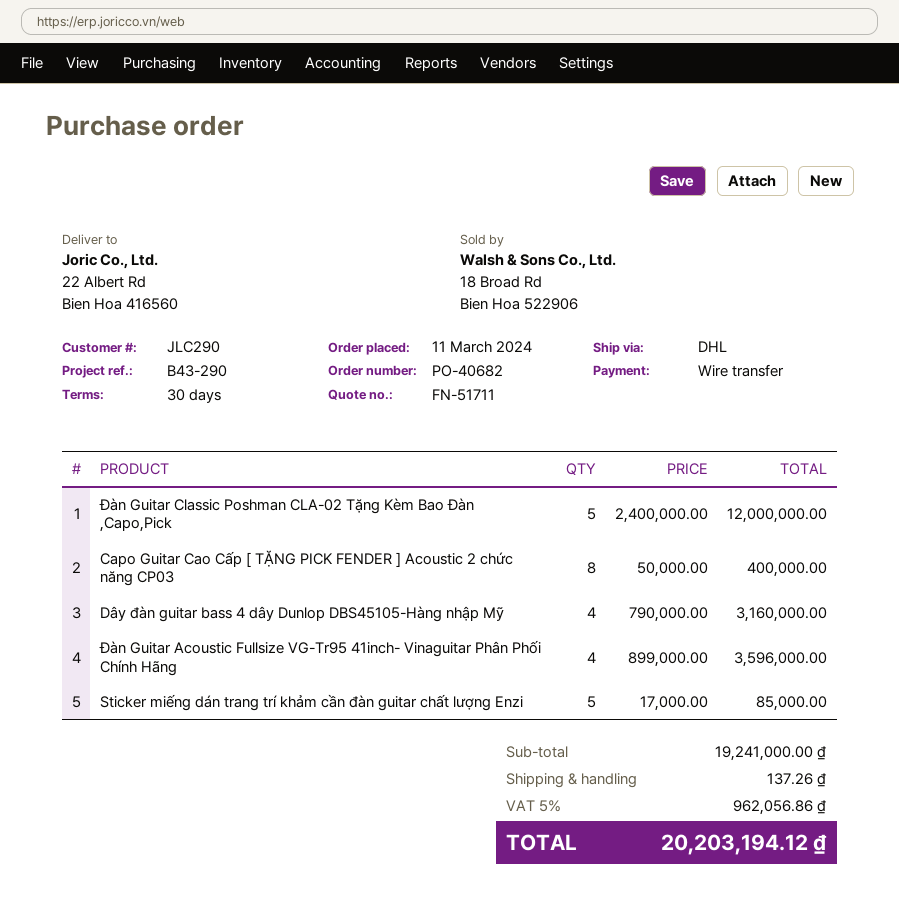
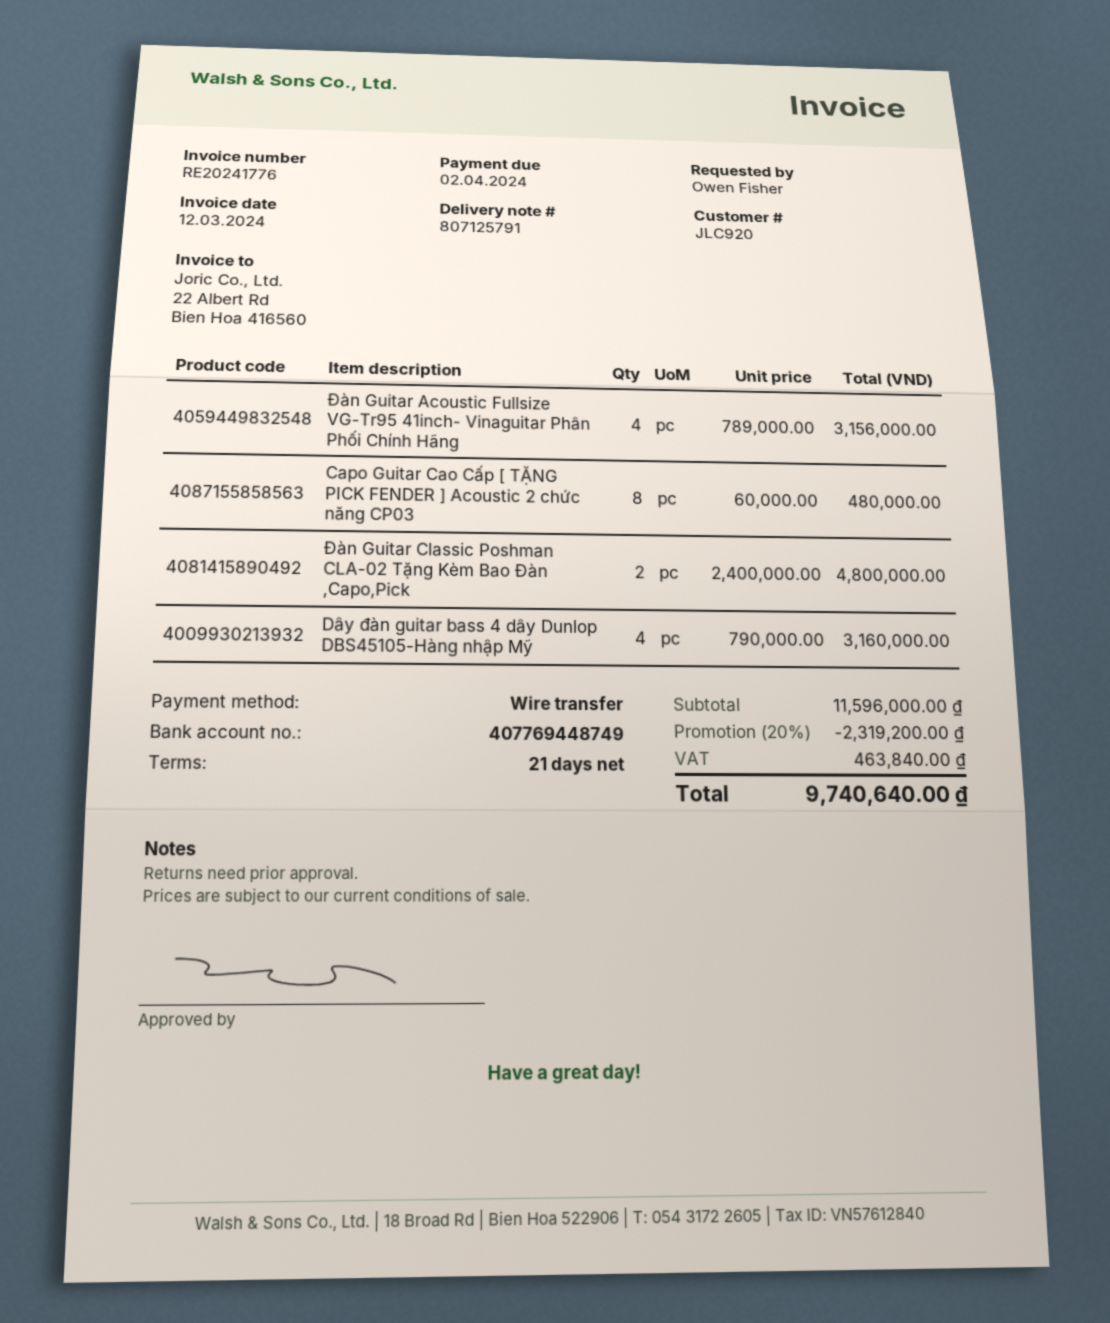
payment terms: 30 days -> 21 days
customer number: JLC290 -> JLC920
Đàn Guitar Classic Poshman CLA-02 Tặng Kèm Bao Đàn ,Capo,Pick: 5 x 2400000.00 = 12000000.00 -> 2 x 2400000.00 = 4800000.00
Capo Guitar Cao Cấp [ TẶNG PICK FENDER ] Acoustic 2 chức năng CP03: 8 x 50000.00 = 400000.00 -> 8 x 60000.00 = 480000.00
Đàn Guitar Acoustic Fullsize VG-Tr95 41inch- Vinaguitar Phân Phối Chính Hãng: 4 x 899000.00 = 3596000.00 -> 4 x 789000.00 = 3156000.00
Sticker miếng dán trang trí khảm cần đàn guitar chất lượng Enzi: 5 x 17000.00 = 85000.00 -> none
subtotal: 19241000.00 -> 11596000.00
discount: none -> 20% = 2319200.00
shipping: 137.26 -> none
tax: 962056.86 -> 463840.00
total: 20203194.12 -> 9740640.00

